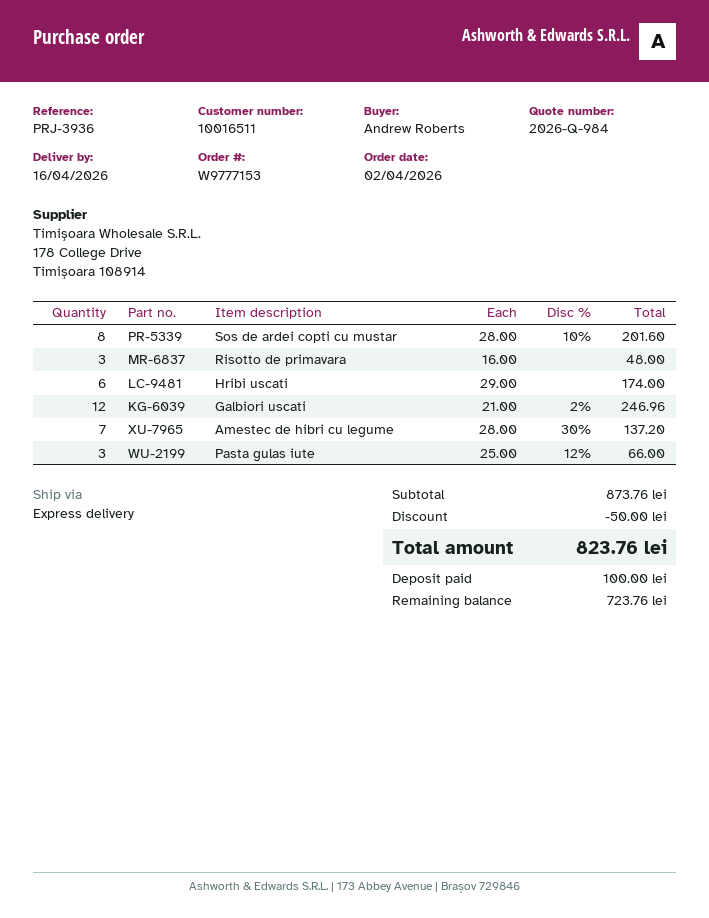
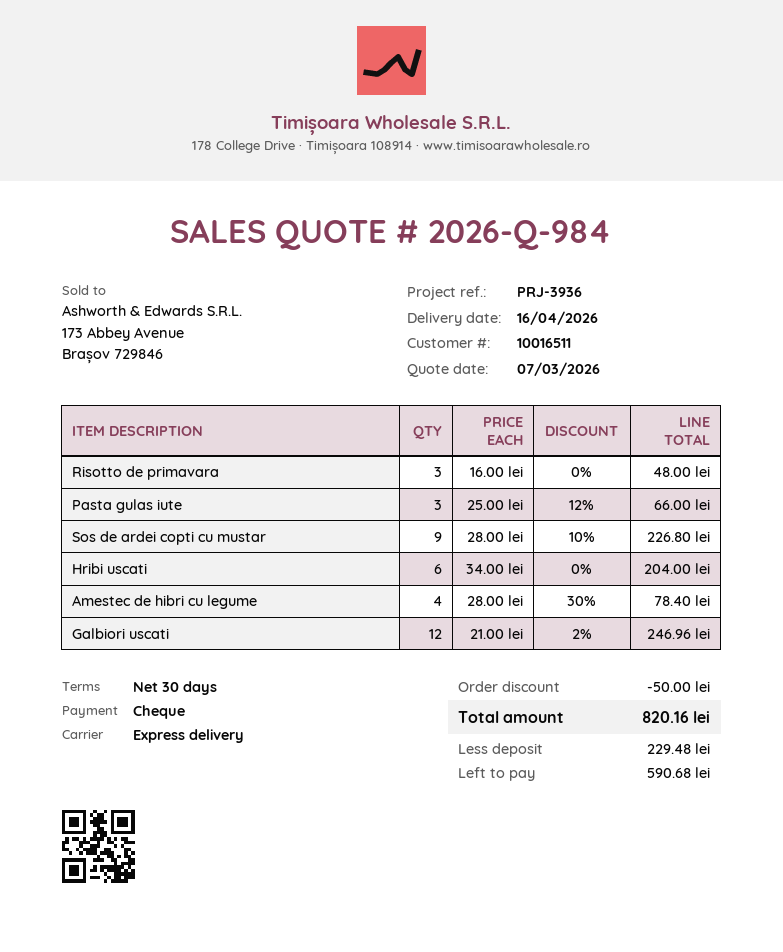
Sos de ardei copti cu mustar: 8 x 28.00 - 10% = 201.60 -> 9 x 28.00 - 10% = 226.80
Hribi uscati: 6 x 29.00 = 174.00 -> 6 x 34.00 = 204.00
Amestec de hibri cu legume: 7 x 28.00 - 30% = 137.20 -> 4 x 28.00 - 30% = 78.40
total: 823.76 -> 820.16
deposit: 100.00 -> 229.48
balance: 723.76 -> 590.68

